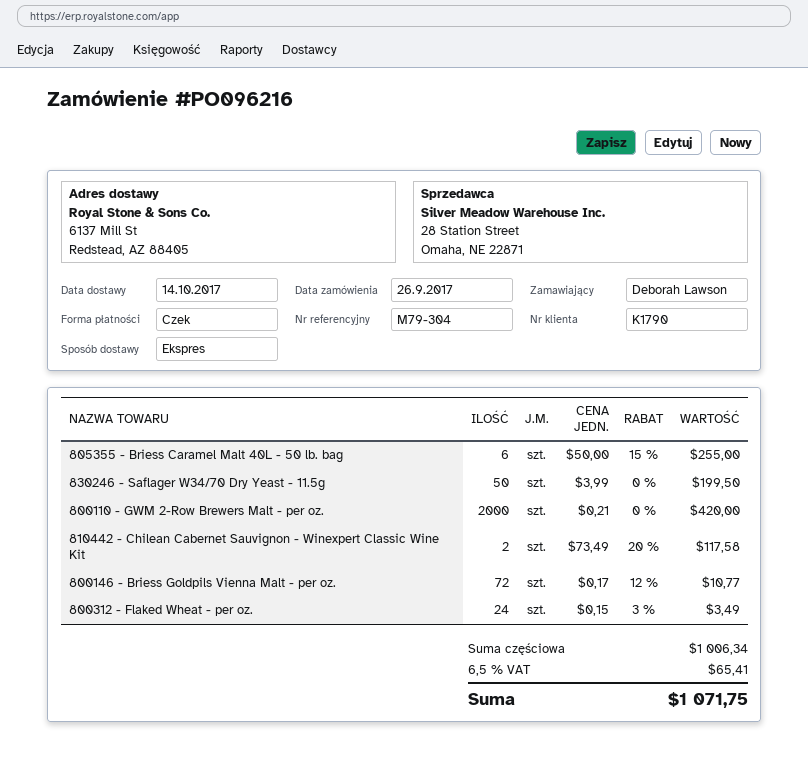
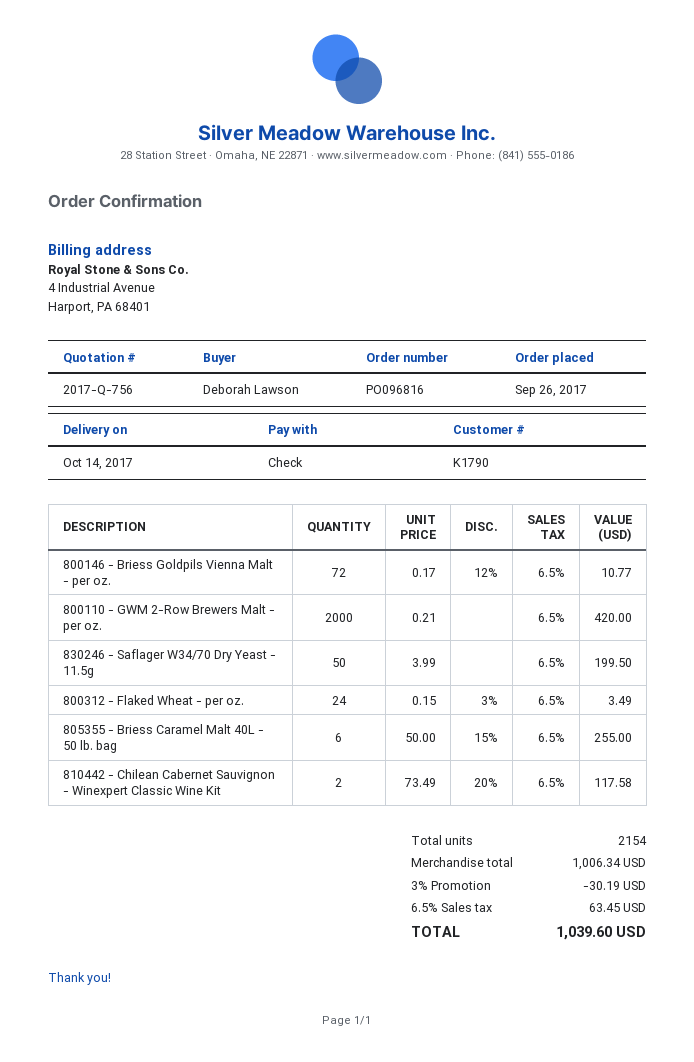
order number: PO096216 -> PO096816
discount: none -> 3% = 30.19
tax: 6.5% = 65.41 -> 6.5% = 63.45
total: 1071.75 -> 1039.60

